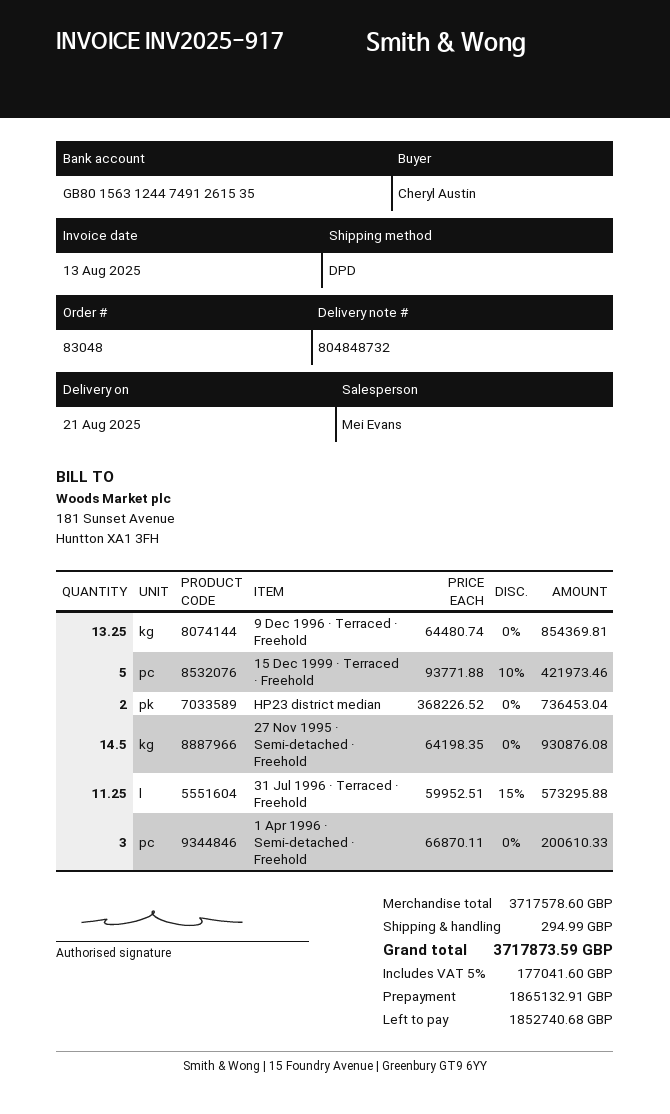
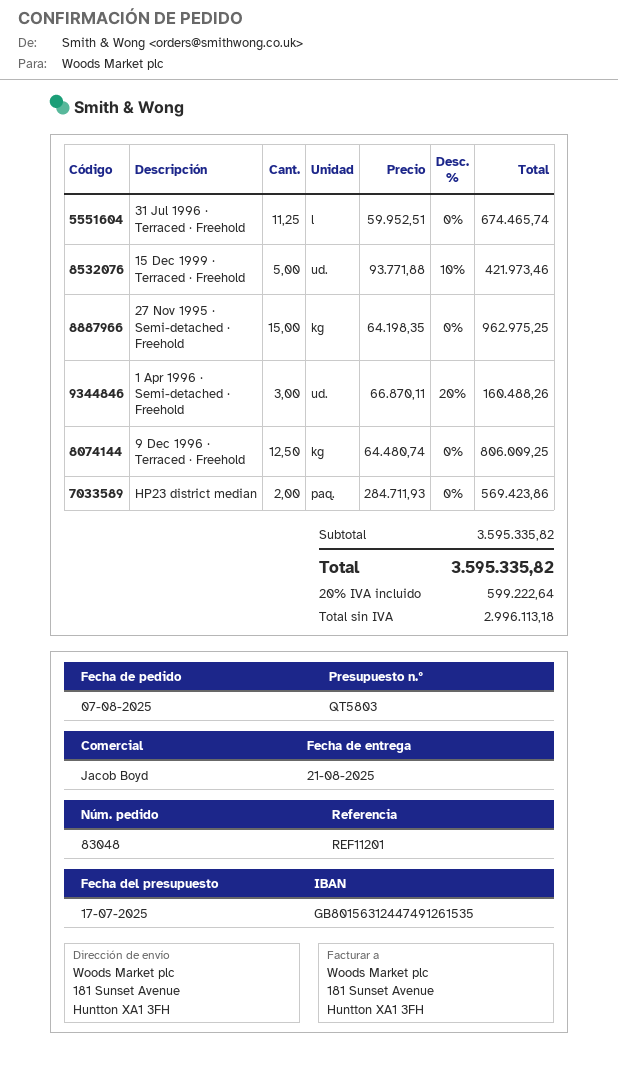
sales rep: Mei Evans -> Jacob Boyd
9 Dec 1996 · Terraced · Freehold: 13.25 x 64480.74 = 854369.81 -> 12.5 x 64480.74 = 806009.25
HP23 district median: 2 x 368226.52 = 736453.04 -> 2 x 284711.93 = 569423.86
27 Nov 1995 · Semi-detached · Freehold: 14.5 x 64198.35 = 930876.08 -> 15 x 64198.35 = 962975.25
31 Jul 1996 · Terraced · Freehold: 11.25 x 59952.51 - 15% = 573295.88 -> 11.25 x 59952.51 = 674465.74
1 Apr 1996 · Semi-detached · Freehold: 3 x 66870.11 = 200610.33 -> 3 x 66870.11 - 20% = 160488.26
subtotal: 3717578.60 -> 3595335.82
shipping: 294.99 -> none
tax: 5% = 177041.60 -> 20% = 599222.64
total: 3717873.59 -> 3595335.82

